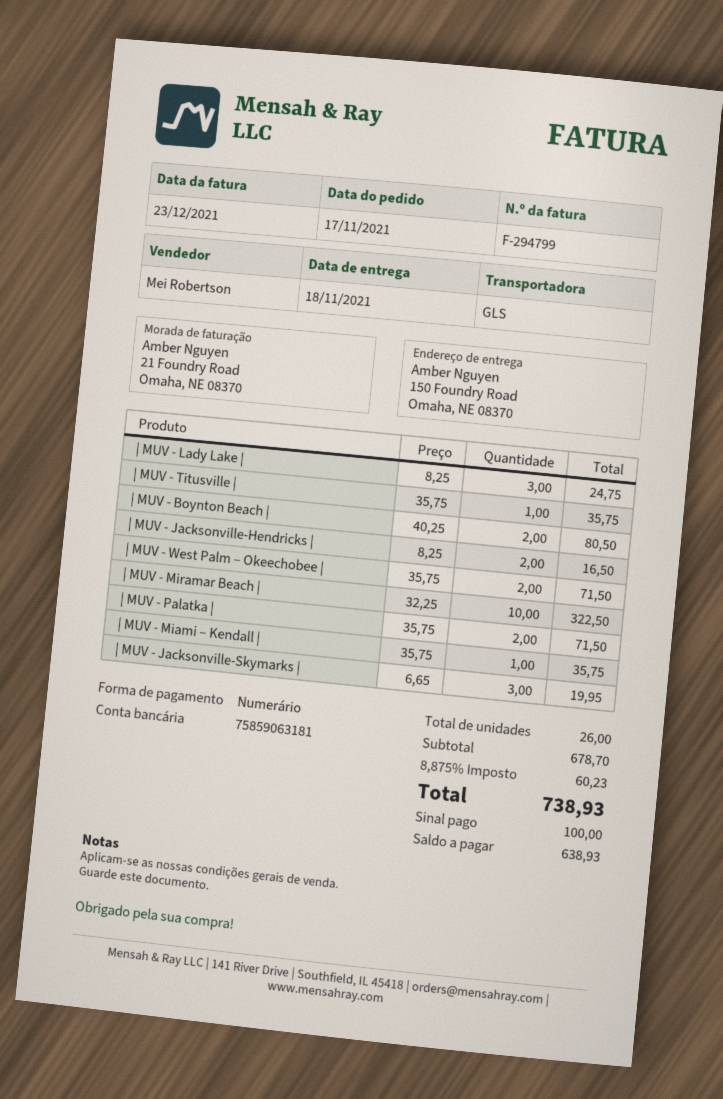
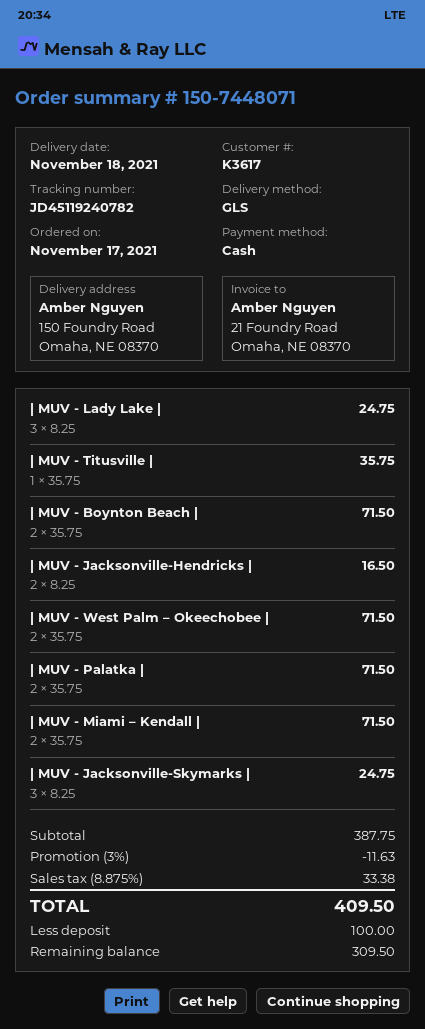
| MUV - Boynton Beach |: 2 x 40.25 = 80.50 -> 2 x 35.75 = 71.50
| MUV - Miramar Beach |: 10 x 32.25 = 322.50 -> none
| MUV - Miami – Kendall |: 1 x 35.75 = 35.75 -> 2 x 35.75 = 71.50
| MUV - Jacksonville-Skymarks |: 3 x 6.65 = 19.95 -> 3 x 8.25 = 24.75
subtotal: 678.70 -> 387.75
discount: none -> 3% = 11.63
tax: 8.875% = 60.23 -> 8.875% = 33.38
total: 738.93 -> 409.50
balance: 638.93 -> 309.50

